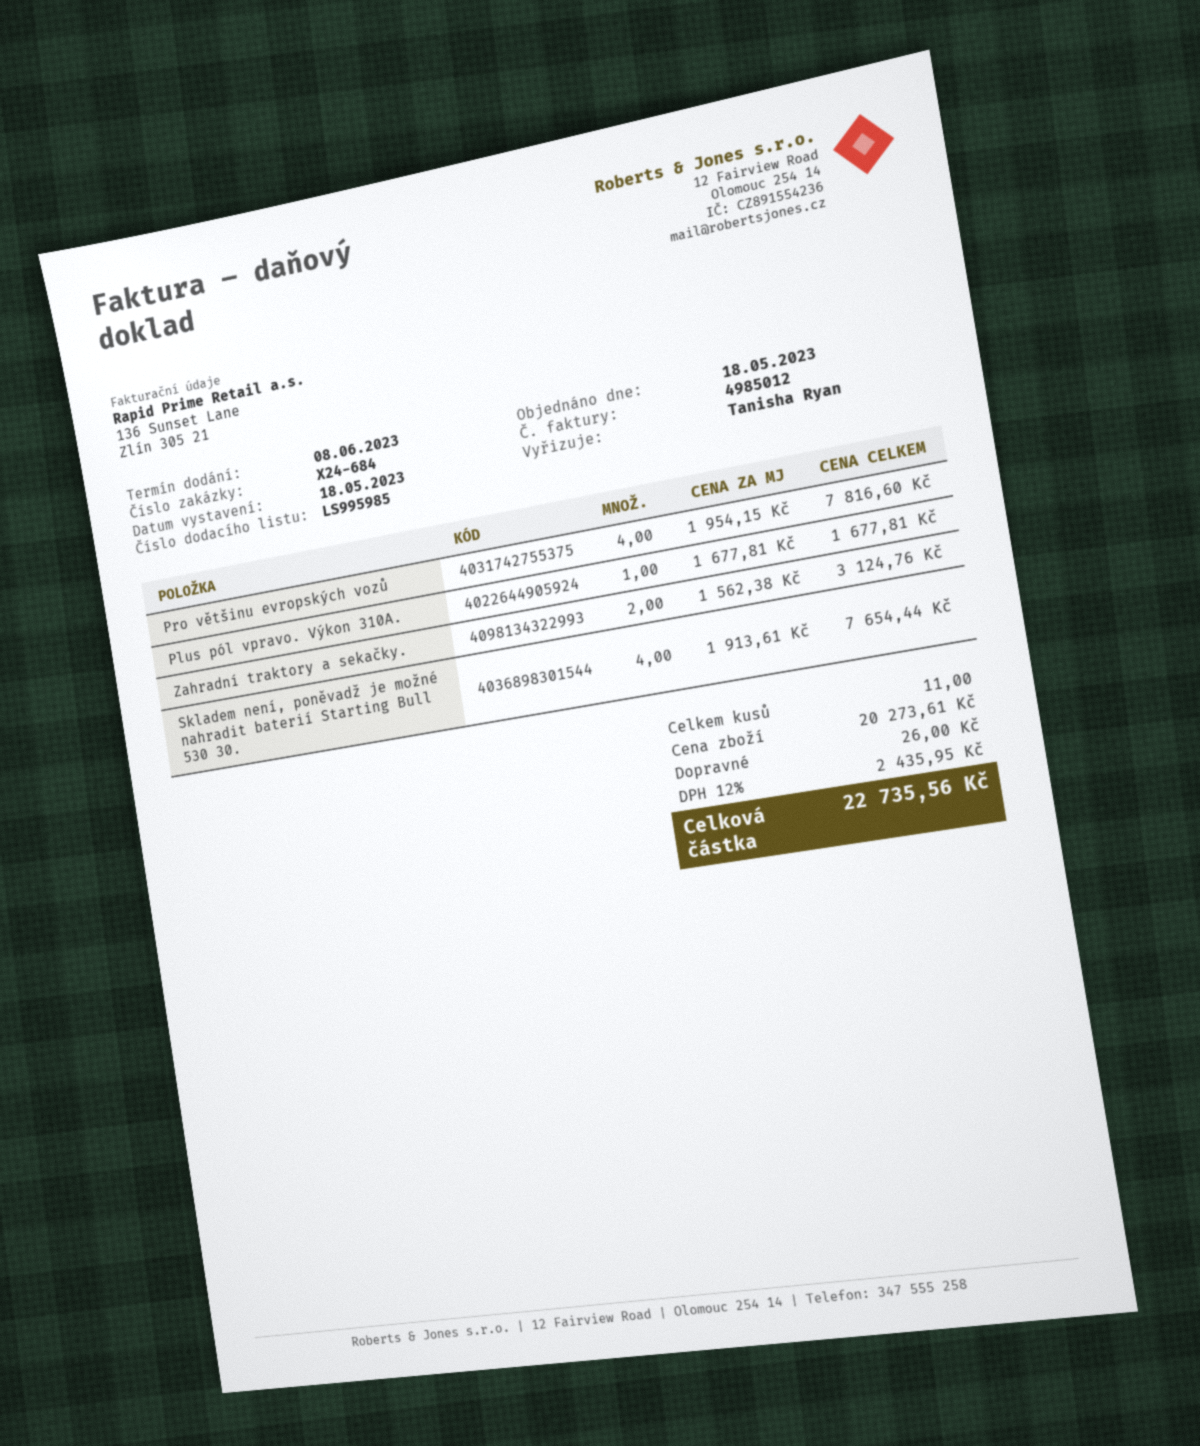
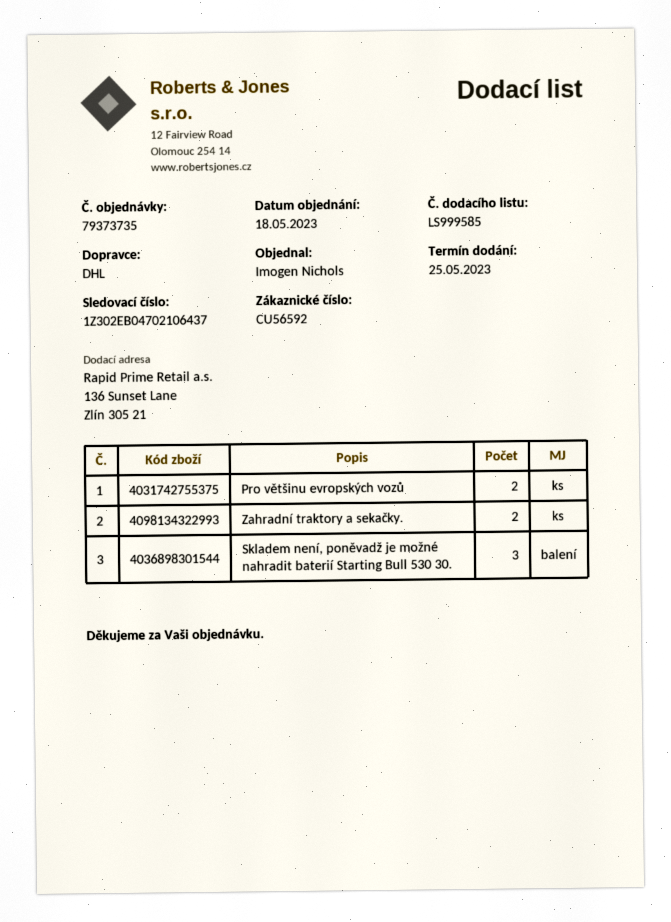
delivery note number: LS995985 -> LS999585
delivery date: 2023-06-08 -> 2023-05-25
Pro většinu evropských vozů: 4 -> 2
Plus pól vpravo. Výkon 310A.: 1 -> none
Skladem není, poněvadž je možné nahradit baterií Starting Bull 530 30.: 4 -> 3

